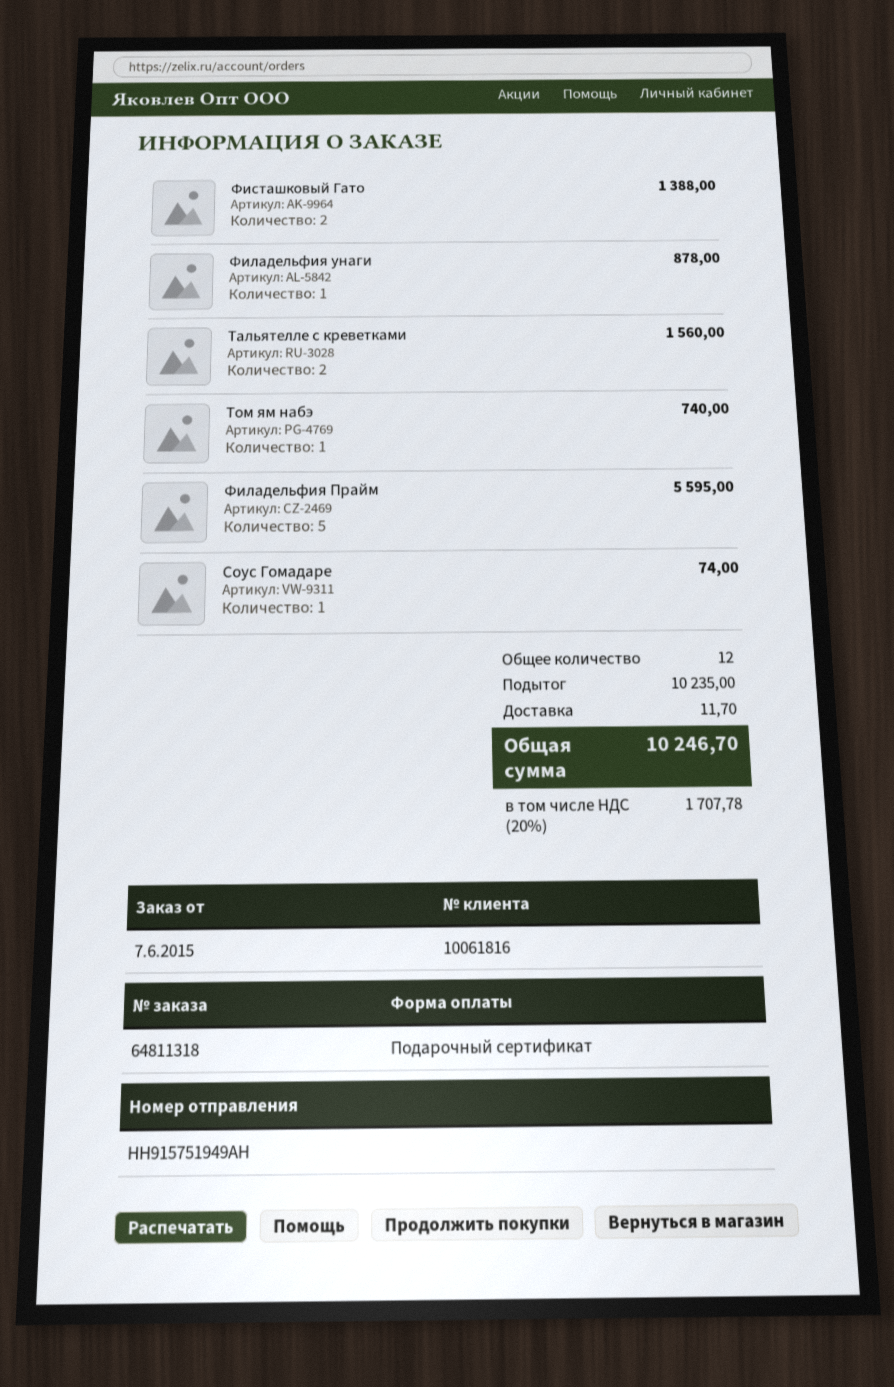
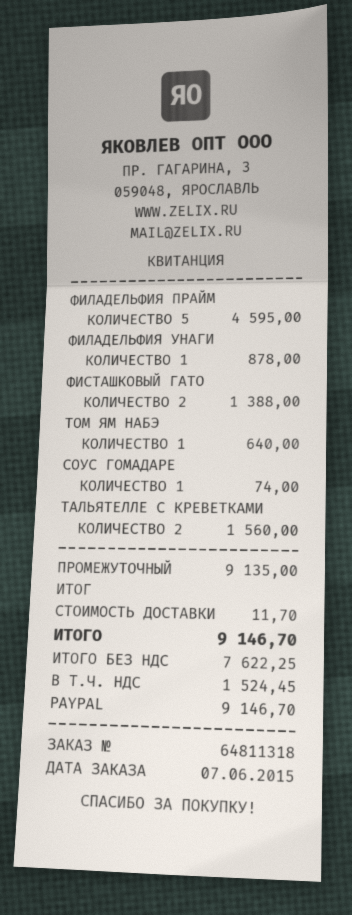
payment method: gift card -> PayPal
Том ям набэ: 1 for 740.00 -> 1 for 640.00
Филадельфия Прайм: 5 for 5595.00 -> 5 for 4595.00
subtotal: 10235.00 -> 9135.00
tax: 1707.78 -> 1524.45
total: 10246.70 -> 9146.70

